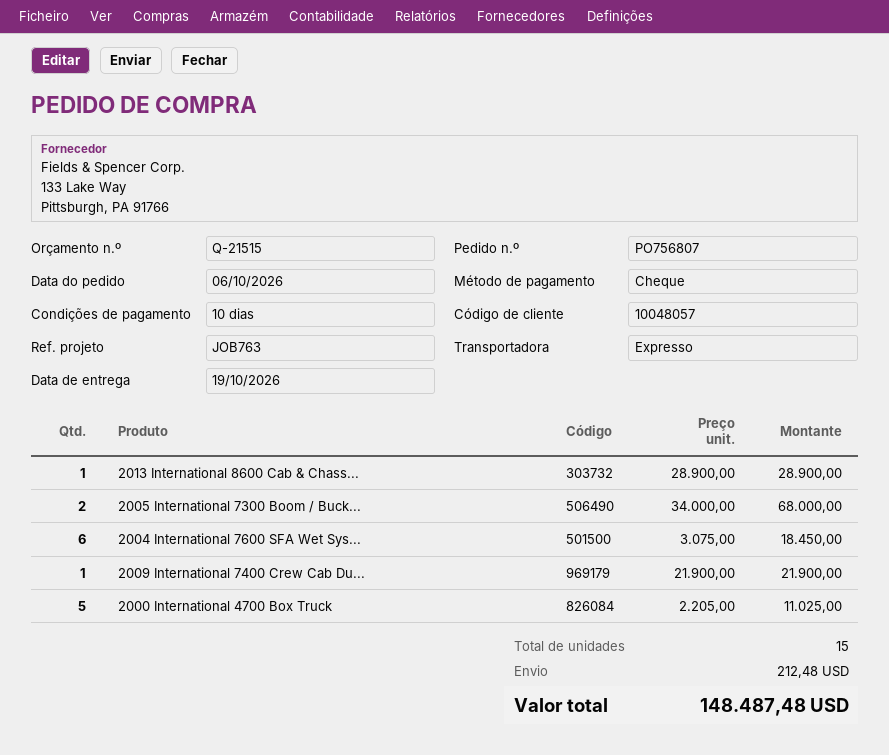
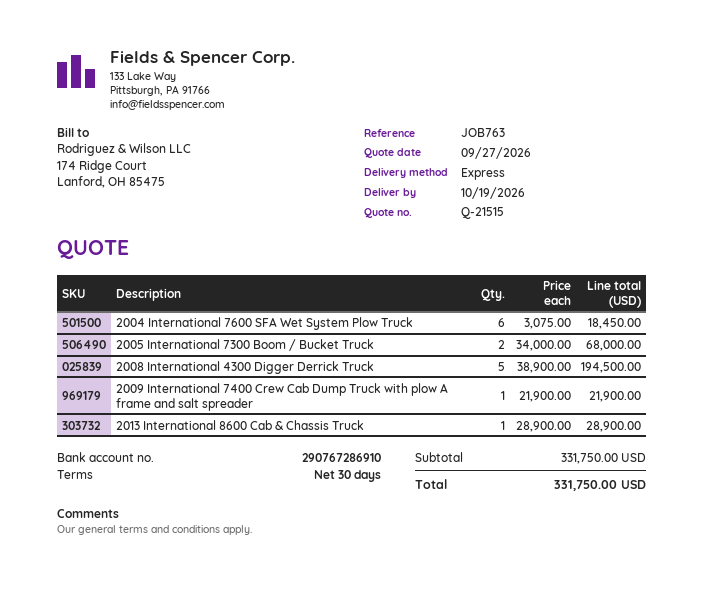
payment terms: 10 days -> 30 days
2000 International 4700 Box Truck: 5 x 2205.00 = 11025.00 -> none
2008 International 4300 Digger Derrick Truck: none -> 5 x 38900.00 = 194500.00
shipping: 212.48 -> none
total: 148487.48 -> 331750.00

